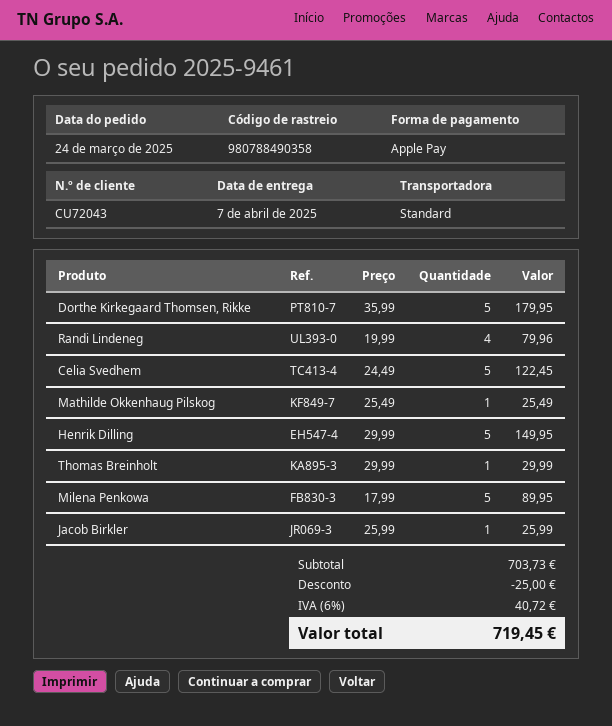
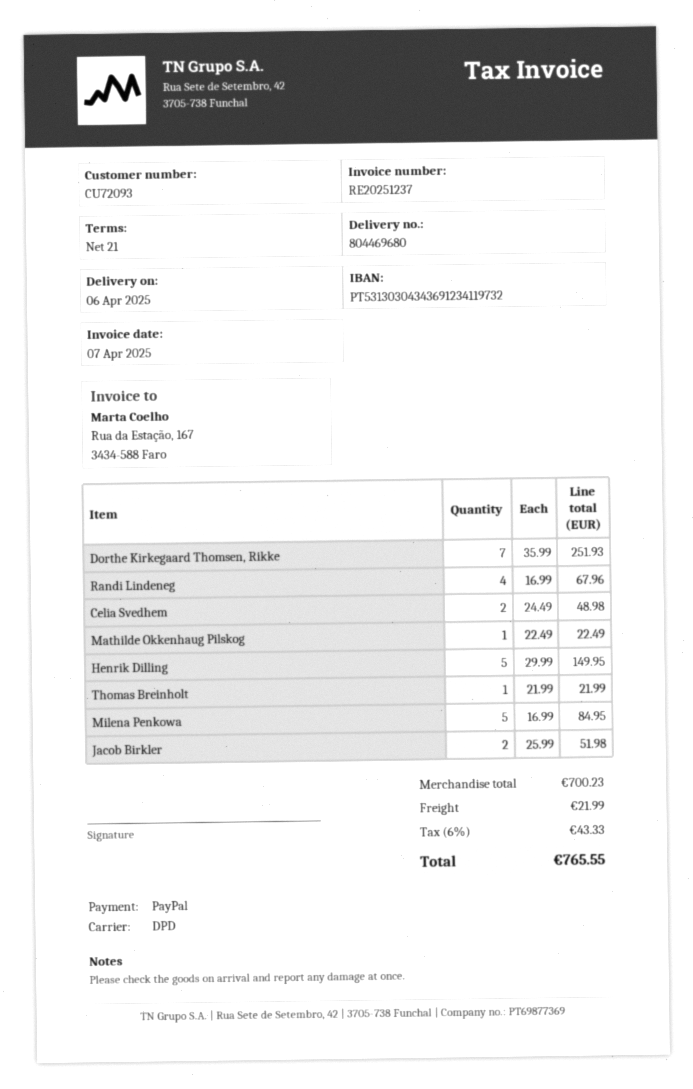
delivery date: 2025-04-07 -> 2025-04-06
customer number: CU72043 -> CU72093
payment method: Apple Pay -> PayPal
shipping method: standard -> DPD
Dorthe Kirkegaard Thomsen, Rikke: 5 x 35.99 = 179.95 -> 7 x 35.99 = 251.93
Randi Lindeneg: 4 x 19.99 = 79.96 -> 4 x 16.99 = 67.96
Celia Svedhem: 5 x 24.49 = 122.45 -> 2 x 24.49 = 48.98
Mathilde Okkenhaug Pilskog: 1 x 25.49 = 25.49 -> 1 x 22.49 = 22.49
Thomas Breinholt: 1 x 29.99 = 29.99 -> 1 x 21.99 = 21.99
Milena Penkowa: 5 x 17.99 = 89.95 -> 5 x 16.99 = 84.95
Jacob Birkler: 1 x 25.99 = 25.99 -> 2 x 25.99 = 51.98
subtotal: 703.73 -> 700.23
discount: 25.00 -> none
shipping: none -> 21.99
tax: 6% = 40.72 -> 6% = 43.33
total: 719.45 -> 765.55

